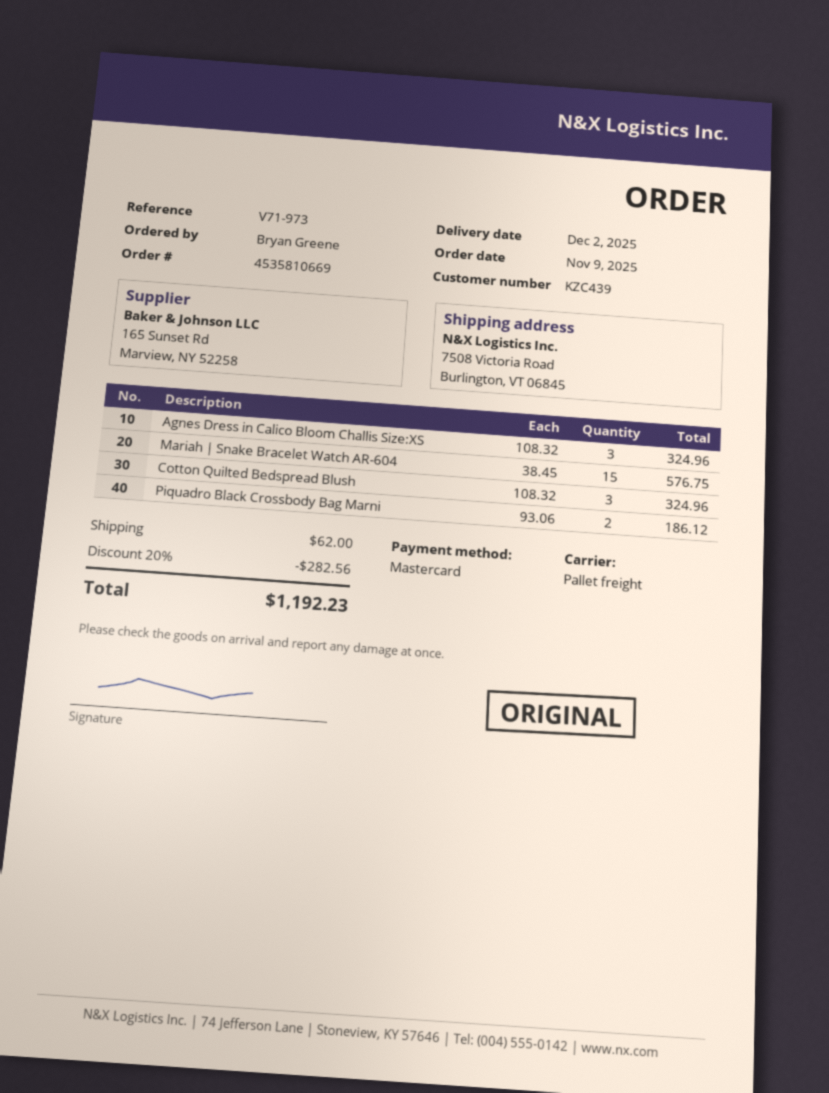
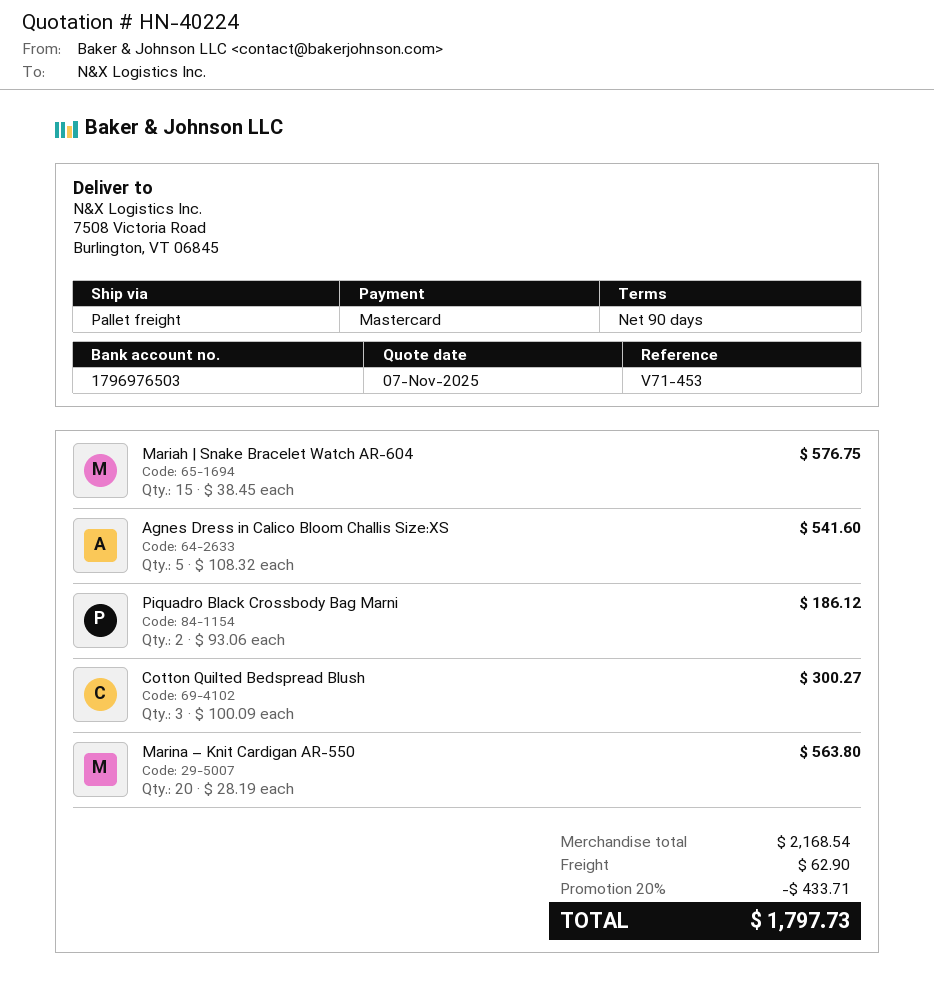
reference: V71-973 -> V71-453
Agnes Dress in Calico Bloom Challis Size:XS: 3 x 108.32 = 324.96 -> 5 x 108.32 = 541.60
Cotton Quilted Bedspread Blush: 3 x 108.32 = 324.96 -> 3 x 100.09 = 300.27
Marina – Knit Cardigan AR-550: none -> 20 x 28.19 = 563.80
discount: 20% = 282.56 -> 20% = 433.71
shipping: 62.00 -> 62.90
total: 1192.23 -> 1797.73

